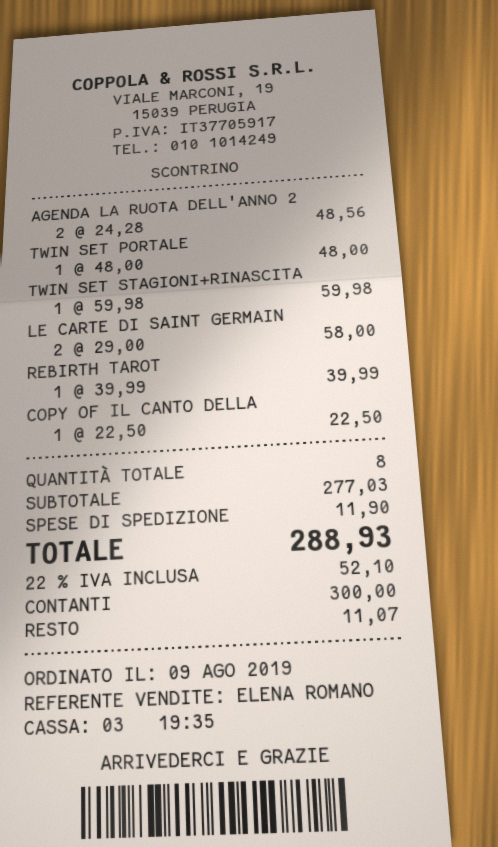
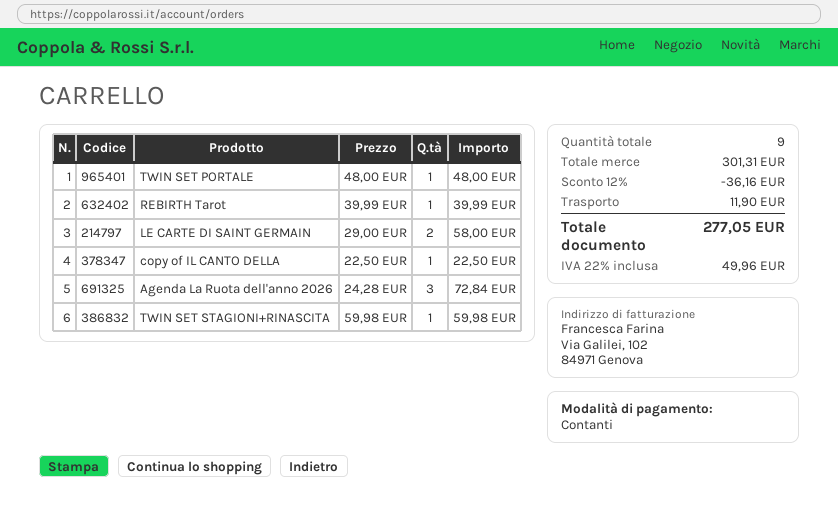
AGENDA LA RUOTA DELL'ANNO 2: 2 x 24.28 = 48.56 -> 3 x 24.28 = 72.84
total quantity: 8 -> 9
subtotal: 277.03 -> 301.31
discount: none -> 12% = 36.16
tax: 22% = 52.10 -> 22% = 49.96
total: 288.93 -> 277.05

